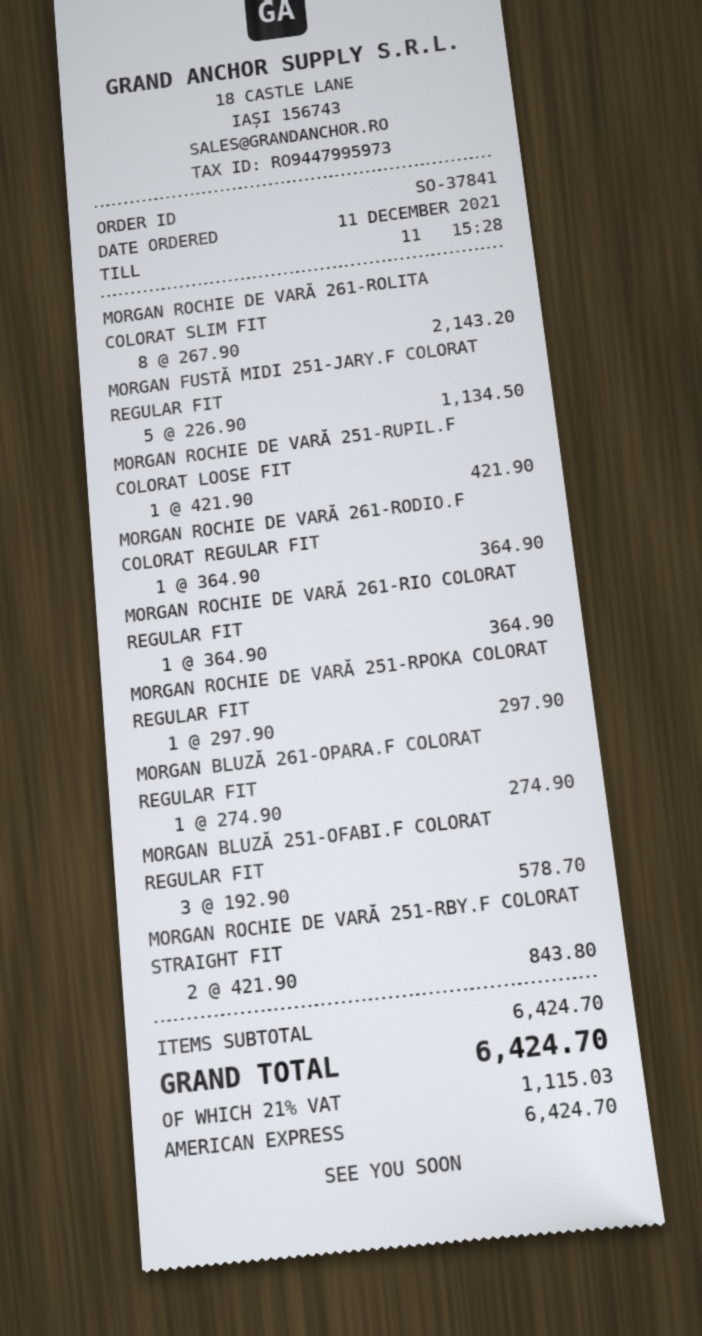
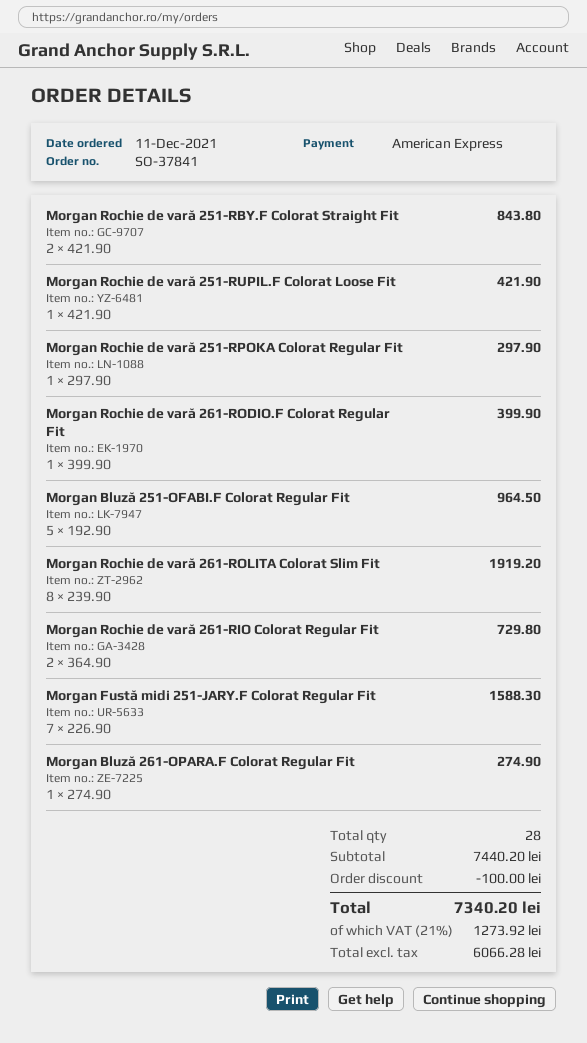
MORGAN ROCHIE DE VARĂ 261-ROLITA COLORAT SLIM FIT: 8 x 267.90 = 2143.20 -> 8 x 239.90 = 1919.20
MORGAN FUSTĂ MIDI 251-JARY.F COLORAT REGULAR FIT: 5 x 226.90 = 1134.50 -> 7 x 226.90 = 1588.30
MORGAN ROCHIE DE VARĂ 261-RODIO.F COLORAT REGULAR FIT: 1 x 364.90 = 364.90 -> 1 x 399.90 = 399.90
MORGAN ROCHIE DE VARĂ 261-RIO COLORAT REGULAR FIT: 1 x 364.90 = 364.90 -> 2 x 364.90 = 729.80
MORGAN BLUZĂ 251-OFABI.F COLORAT REGULAR FIT: 3 x 192.90 = 578.70 -> 5 x 192.90 = 964.50
subtotal: 6424.70 -> 7440.20
discount: none -> 100.00
tax: 21% = 1115.03 -> 21% = 1273.92
total: 6424.70 -> 7340.20

